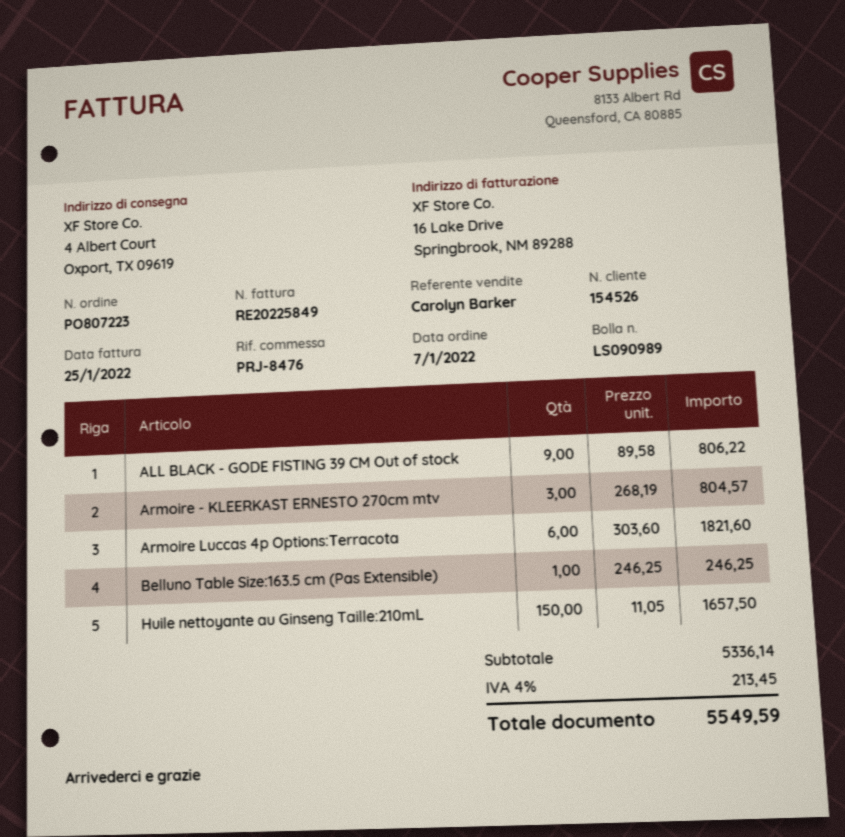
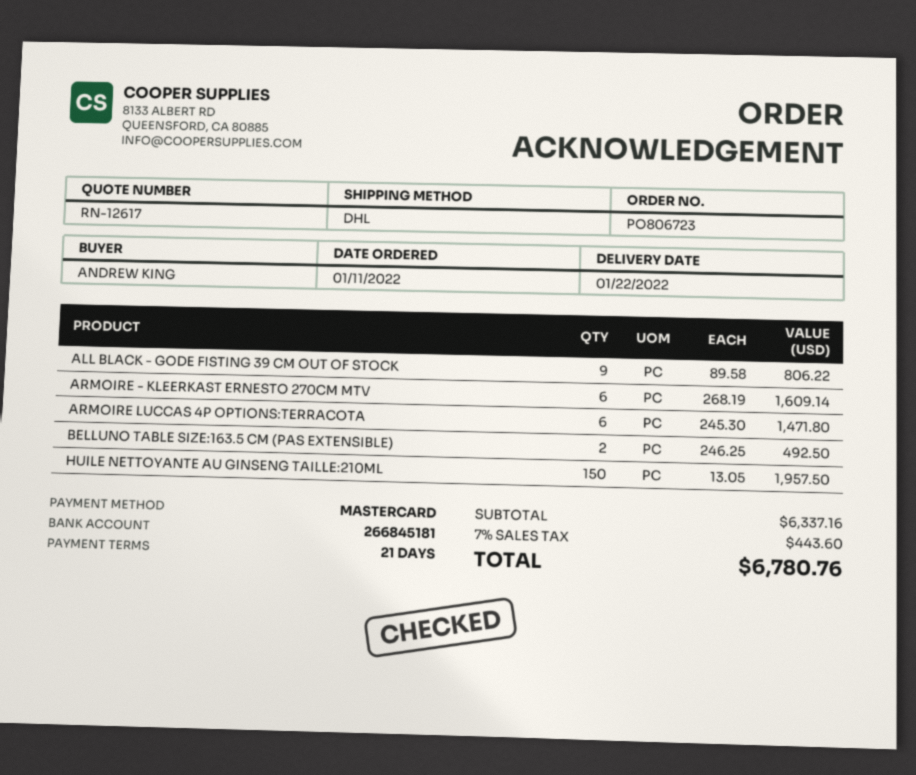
order number: PO807223 -> PO806723
order date: 2022-01-07 -> 2022-01-11
Armoire - KLEERKAST ERNESTO 270cm mtv: 3 x 268.19 = 804.57 -> 6 x 268.19 = 1609.14
Armoire Luccas 4p Options:Terracota: 6 x 303.60 = 1821.60 -> 6 x 245.30 = 1471.80
Belluno Table Size:163.5 cm (Pas Extensible): 1 x 246.25 = 246.25 -> 2 x 246.25 = 492.50
Huile nettoyante au Ginseng Taille:210mL: 150 x 11.05 = 1657.50 -> 150 x 13.05 = 1957.50
subtotal: 5336.14 -> 6337.16
tax: 4% = 213.45 -> 7% = 443.60
total: 5549.59 -> 6780.76

